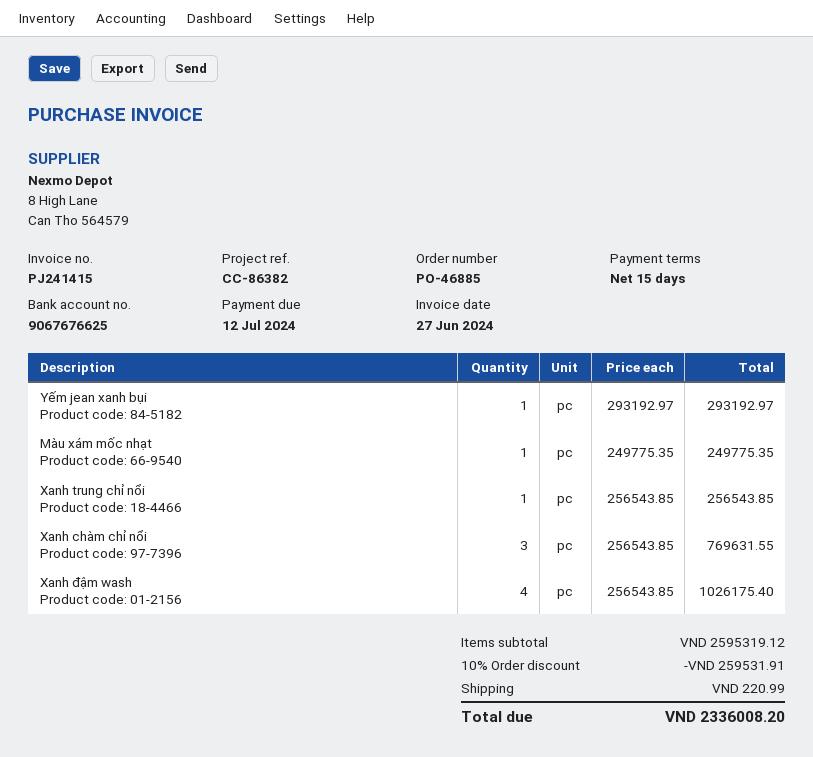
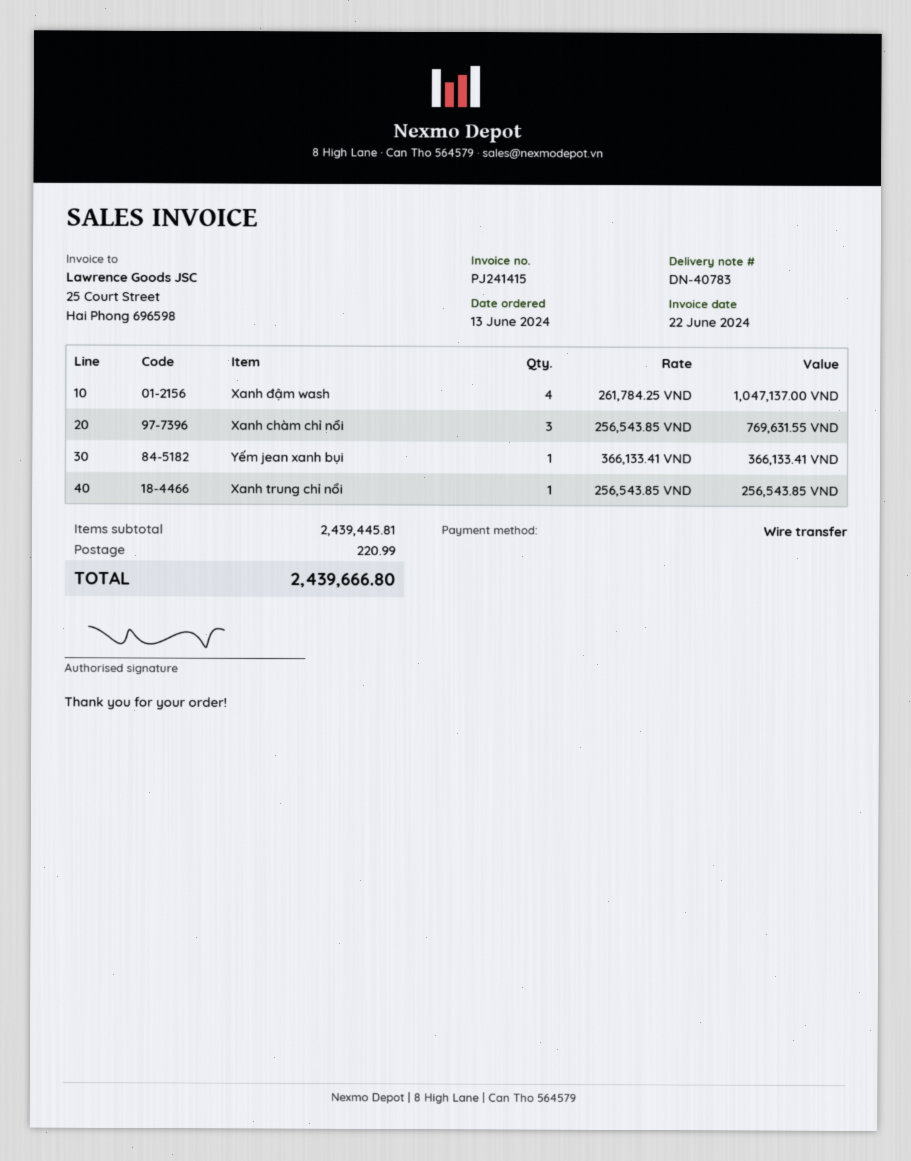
invoice date: 2024-06-27 -> 2024-06-22
Yếm jean xanh bụi: 1 x 293192.97 = 293192.97 -> 1 x 366133.41 = 366133.41
Màu xám mốc nhạt: 1 x 249775.35 = 249775.35 -> none
Xanh đậm wash: 4 x 256543.85 = 1026175.40 -> 4 x 261784.25 = 1047137.00
subtotal: 2595319.12 -> 2439445.81
discount: 10% = 259531.91 -> none
total: 2336008.20 -> 2439666.80

